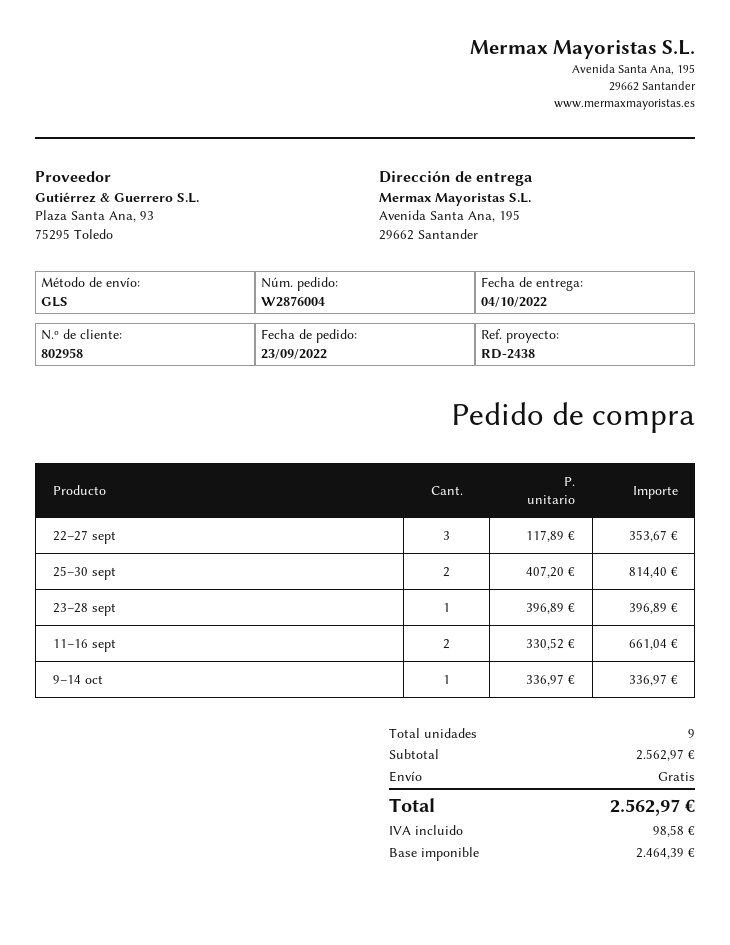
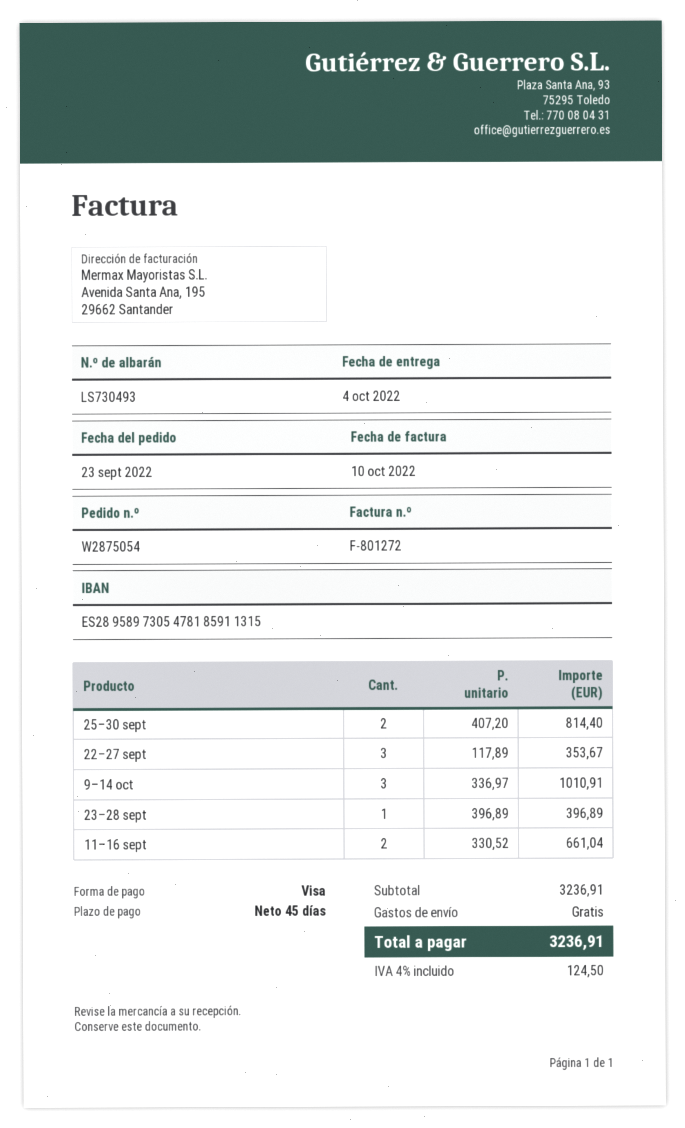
order number: W2876004 -> W2875054
9–14 oct: 1 x 336.97 = 336.97 -> 3 x 336.97 = 1010.91
subtotal: 2562.97 -> 3236.91
tax: 98.58 -> 124.50
total: 2562.97 -> 3236.91

